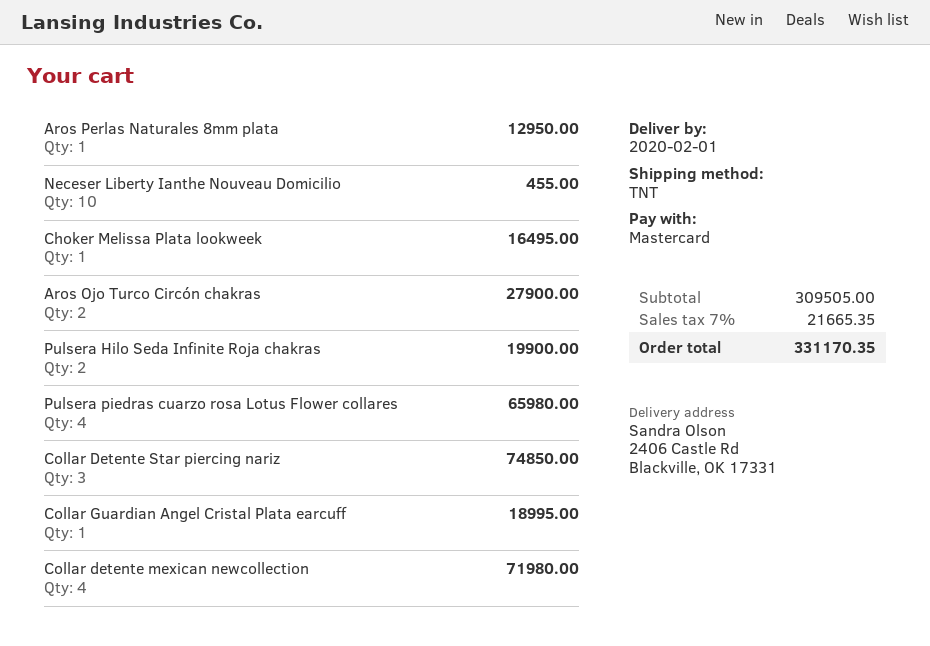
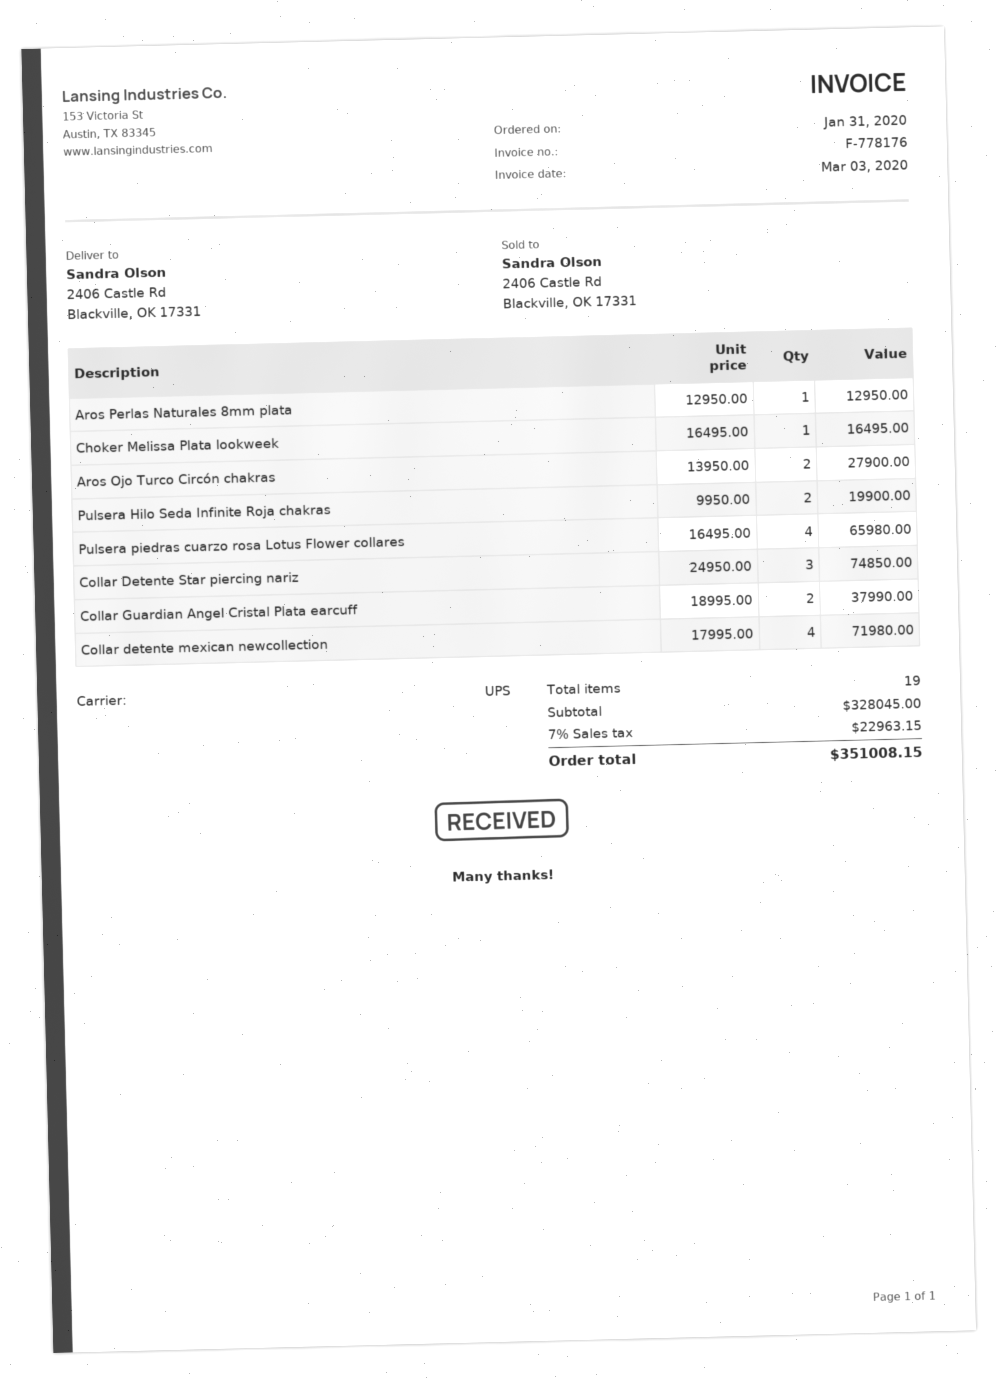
shipping method: TNT -> UPS
Neceser Liberty Ianthe Nouveau Domicilio: 10 for 455.00 -> none
Collar Guardian Angel Cristal Plata earcuff: 1 for 18995.00 -> 2 for 37990.00
subtotal: 309505.00 -> 328045.00
tax: 7% = 21665.35 -> 7% = 22963.15
total: 331170.35 -> 351008.15

